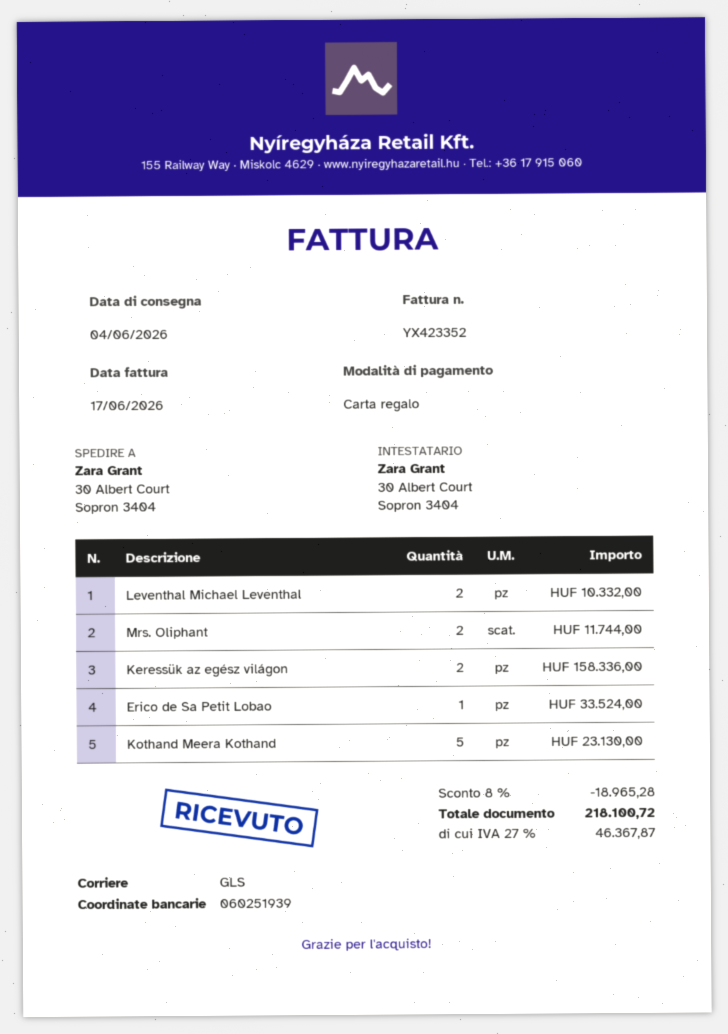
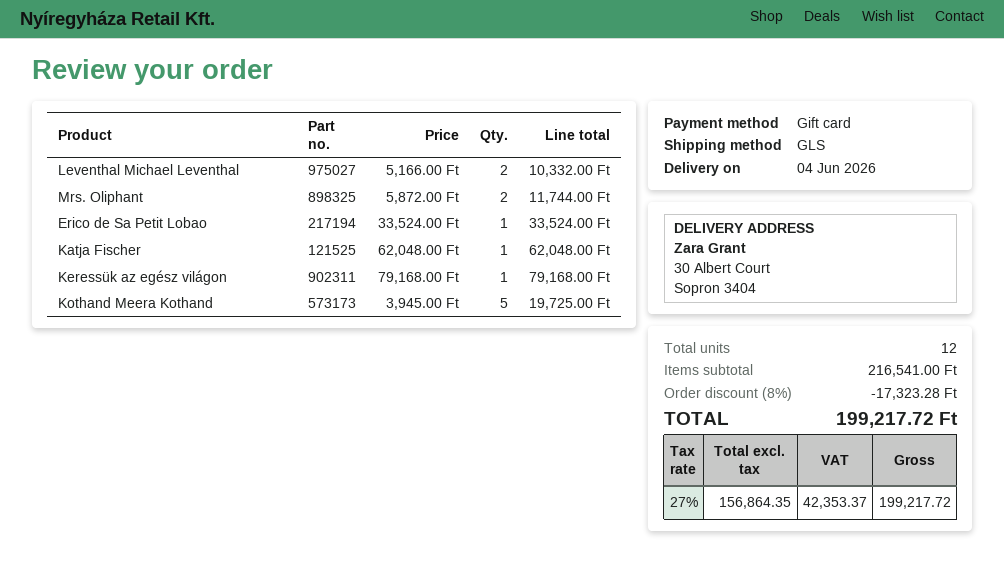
Keressük az egész világon: 2 for 158336.00 -> 1 for 79168.00
Kothand Meera Kothand: 5 for 23130.00 -> 5 for 19725.00
Katja Fischer: none -> 1 for 62048.00
discount: 8% = 18965.28 -> 8% = 17323.28
tax: 27% = 46367.87 -> 27% = 42353.37
total: 218100.72 -> 199217.72

